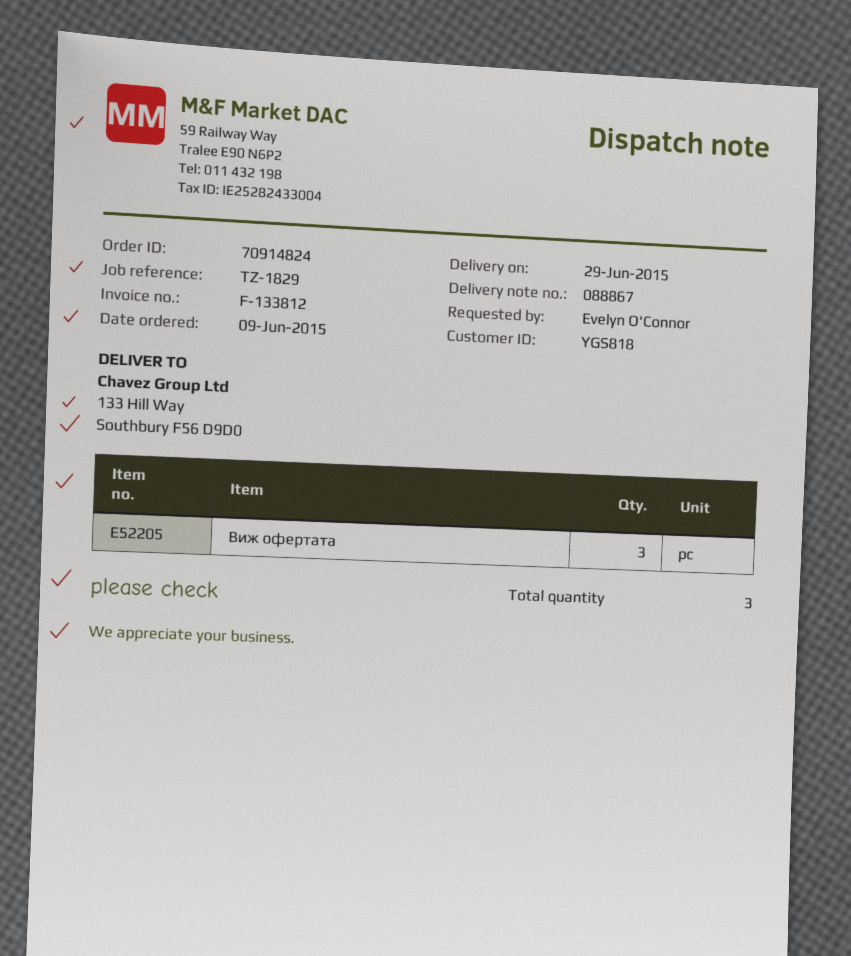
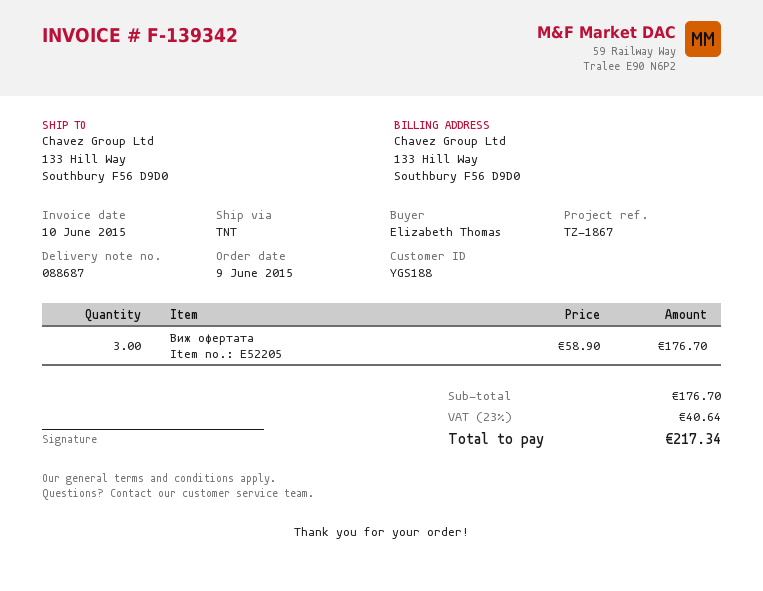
delivery note number: 088867 -> 088687
invoice number: F-133812 -> F-139342
customer number: YGS818 -> YGS188
reference: TZ-1829 -> TZ-1867
ordered by: Evelyn O'Connor -> Elizabeth Thomas

